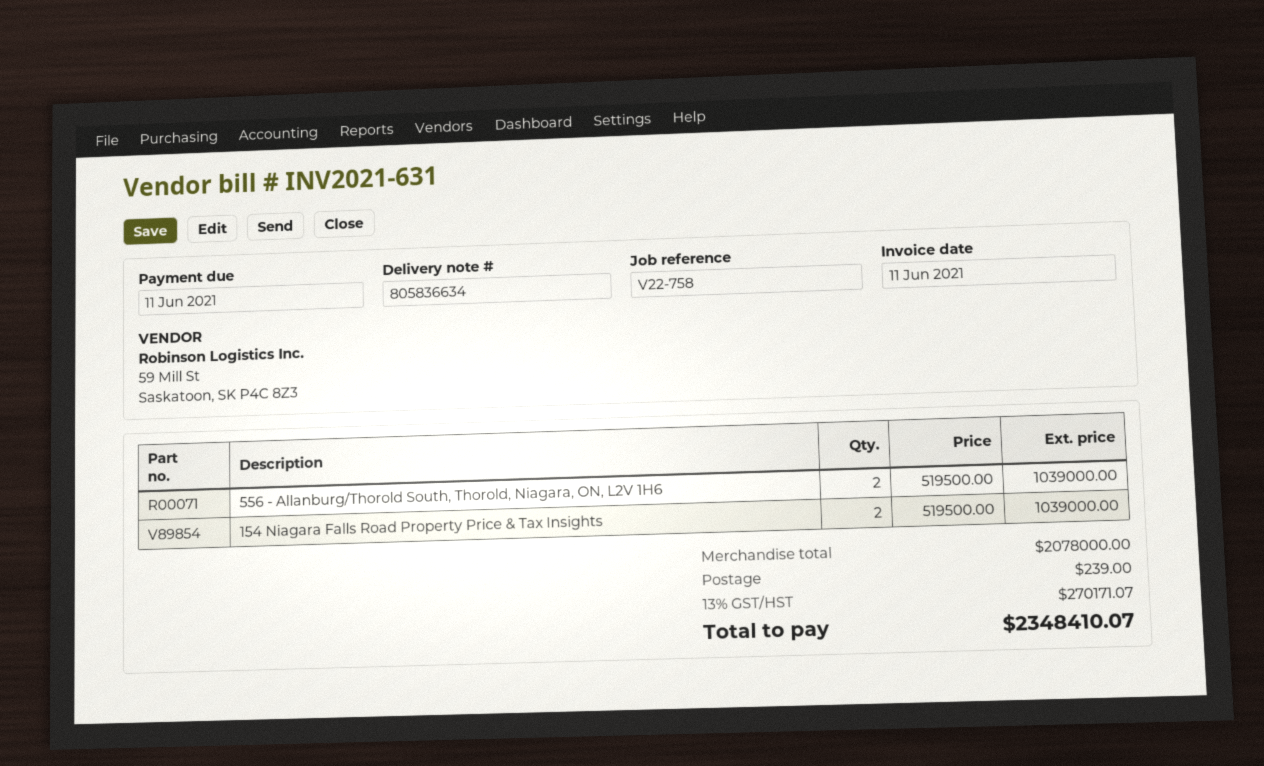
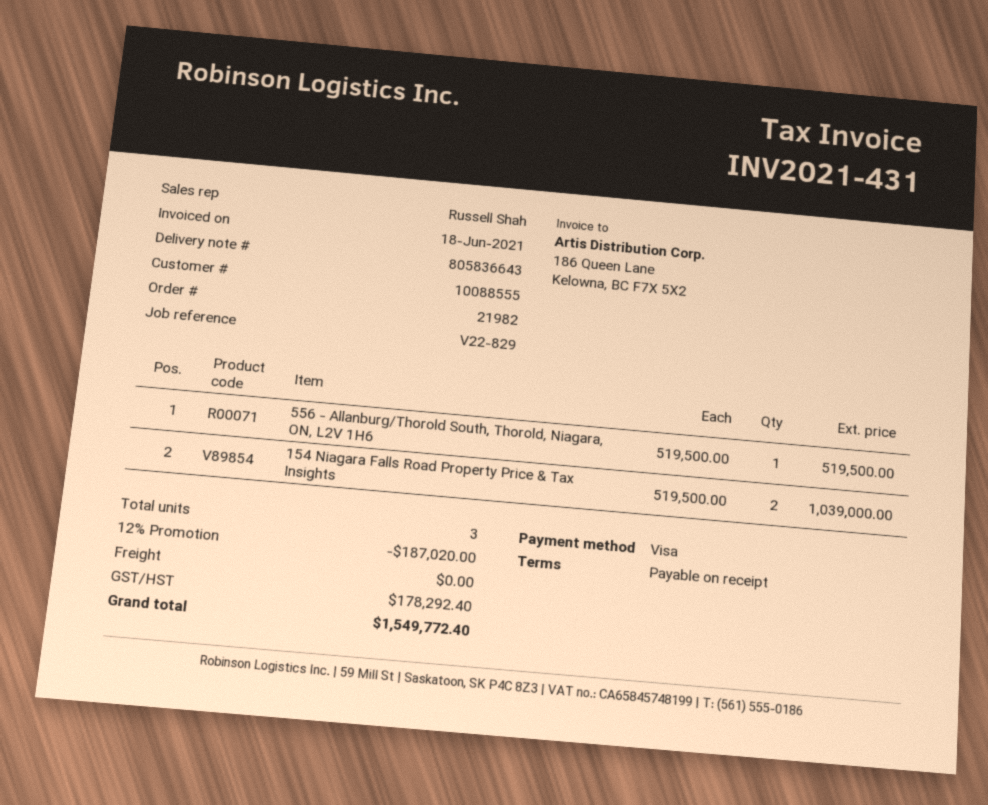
delivery note number: 805836634 -> 805836643
invoice number: INV2021-631 -> INV2021-431
invoice date: 2021-06-11 -> 2021-06-18
reference: V22-758 -> V22-829
556 - Allanburg/Thorold South, Thorold, Niagara, ON, L2V 1H6: 2 x 519500.00 = 1039000.00 -> 1 x 519500.00 = 519500.00
discount: none -> 12% = 187020.00
shipping: 239.00 -> 0.00
tax: 270171.07 -> 178292.40
total: 2348410.07 -> 1549772.40

